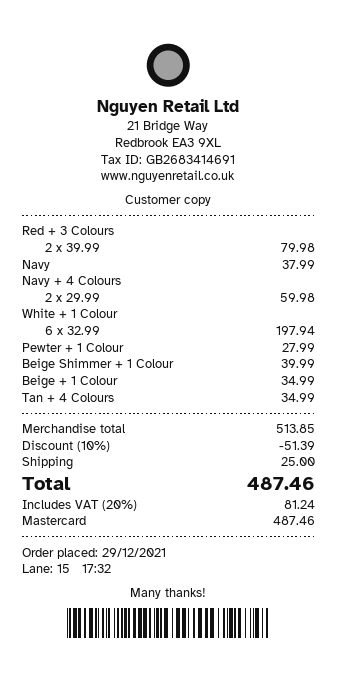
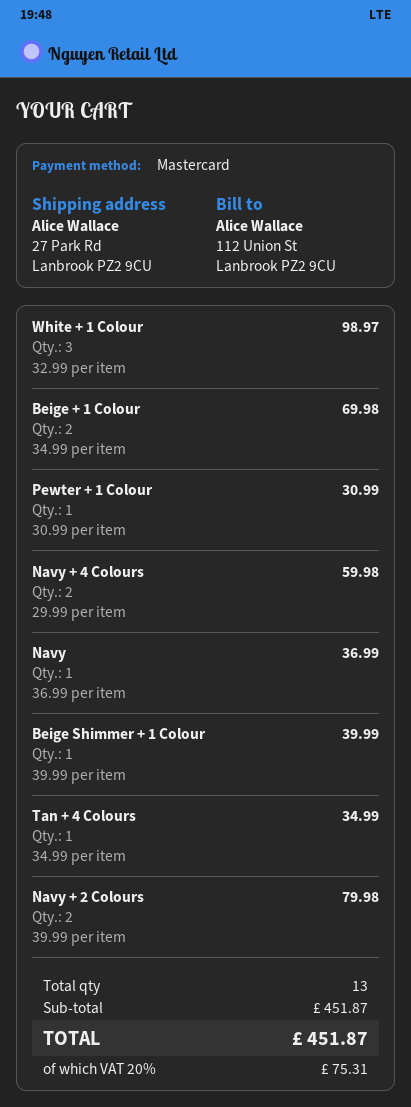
Red + 3 Colours: 2 x 39.99 = 79.98 -> none
Navy: 1 x 37.99 = 37.99 -> 1 x 36.99 = 36.99
White + 1 Colour: 6 x 32.99 = 197.94 -> 3 x 32.99 = 98.97
Pewter + 1 Colour: 1 x 27.99 = 27.99 -> 1 x 30.99 = 30.99
Beige + 1 Colour: 1 x 34.99 = 34.99 -> 2 x 34.99 = 69.98
Navy + 2 Colours: none -> 2 x 39.99 = 79.98
subtotal: 513.85 -> 451.87
discount: 10% = 51.39 -> none
shipping: 25.00 -> none
tax: 20% = 81.24 -> 20% = 75.31
total: 487.46 -> 451.87

